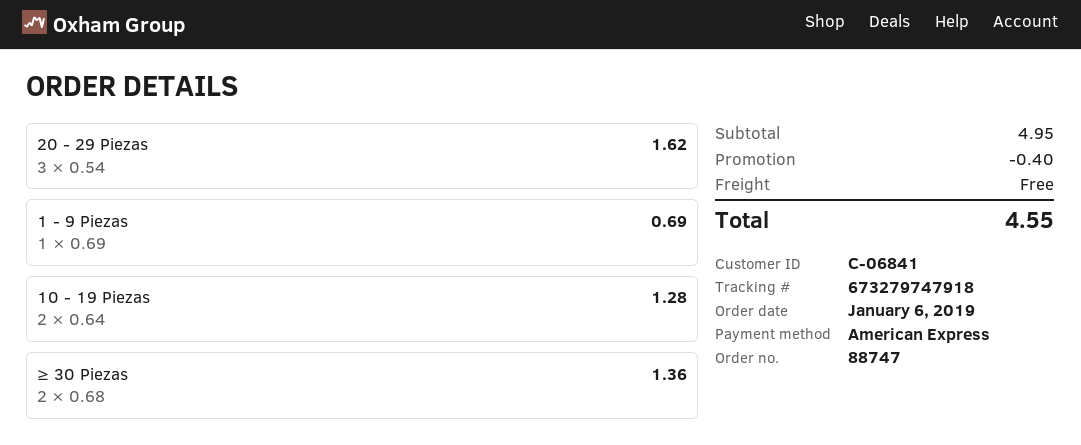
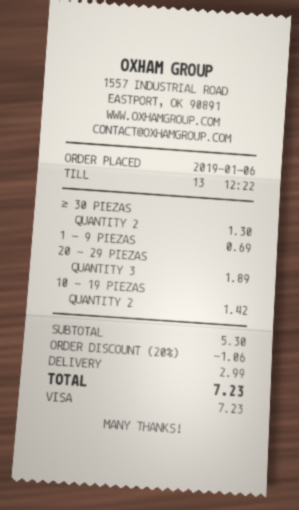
payment method: American Express -> Visa
20 - 29 Piezas: 3 for 1.62 -> 3 for 1.89
10 - 19 Piezas: 2 for 1.28 -> 2 for 1.42
≥ 30 Piezas: 2 for 1.36 -> 2 for 1.30
subtotal: 4.95 -> 5.30
discount: 0.40 -> 1.06
shipping: 0.00 -> 2.99
total: 4.55 -> 7.23

